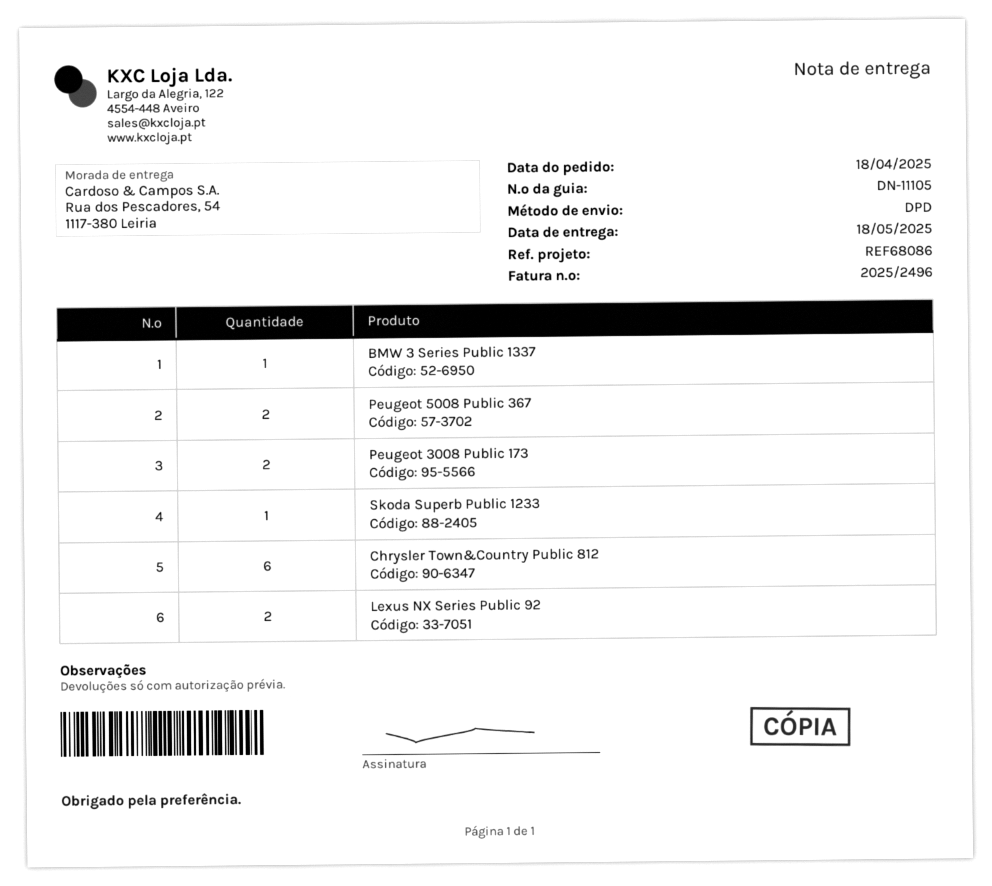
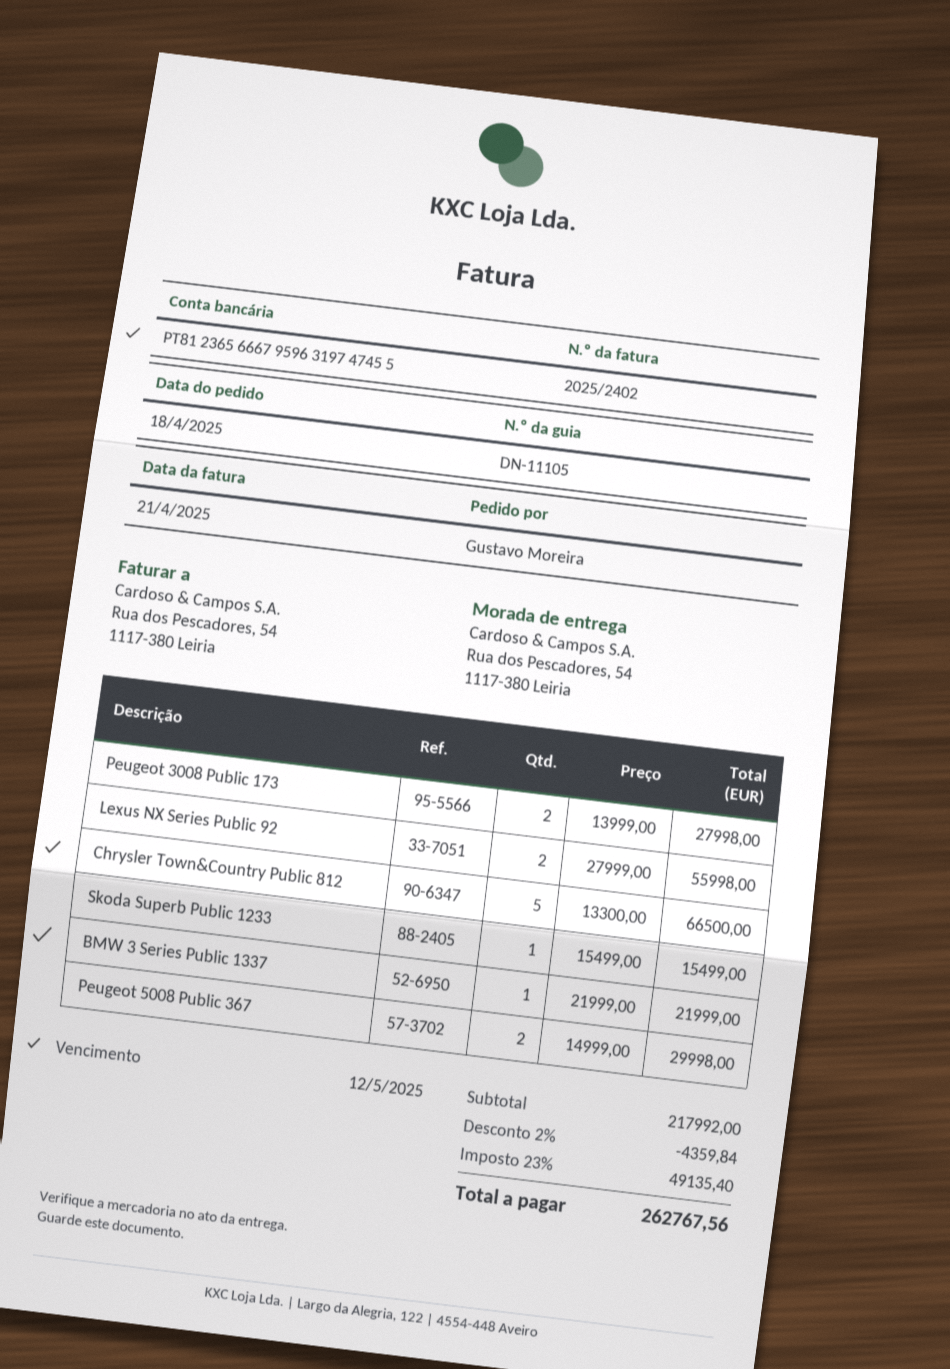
invoice number: 2025/2496 -> 2025/2402
Chrysler Town&Country Public 812: 6 -> 5

